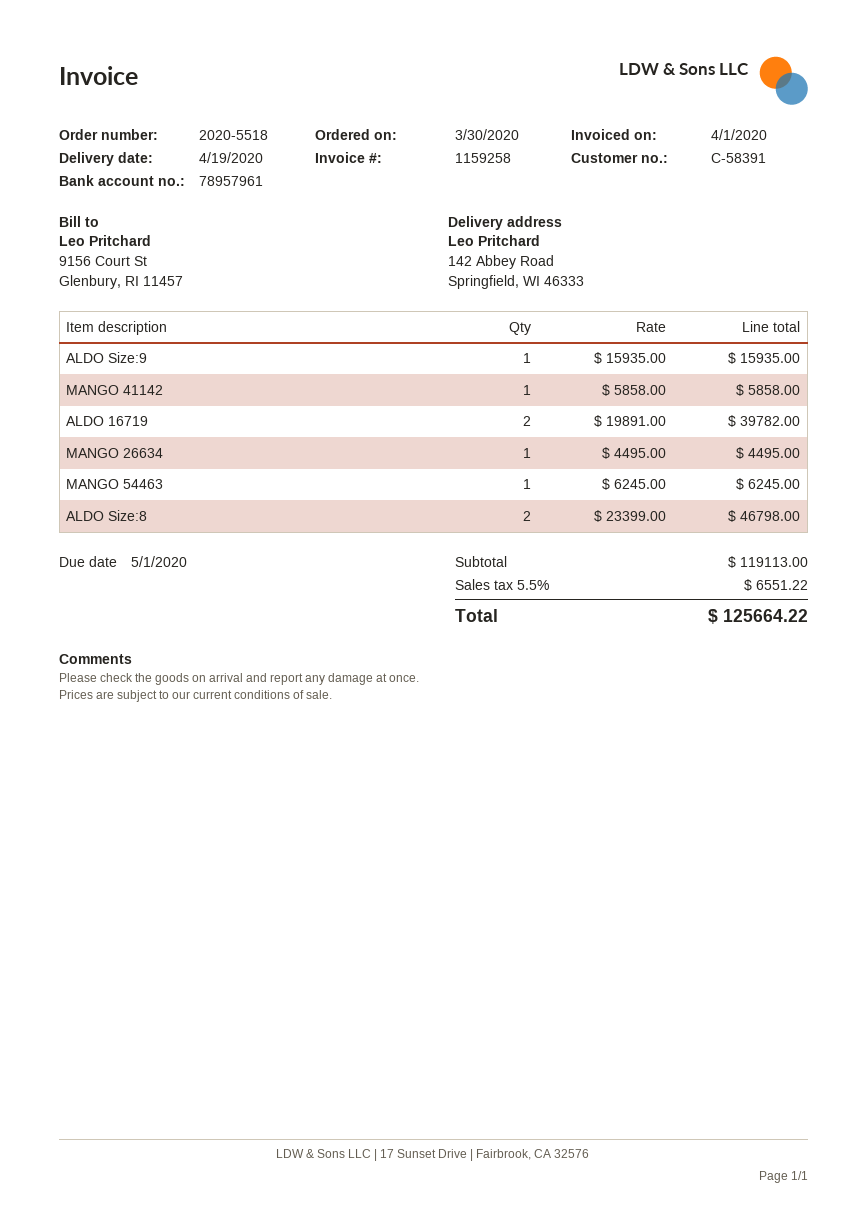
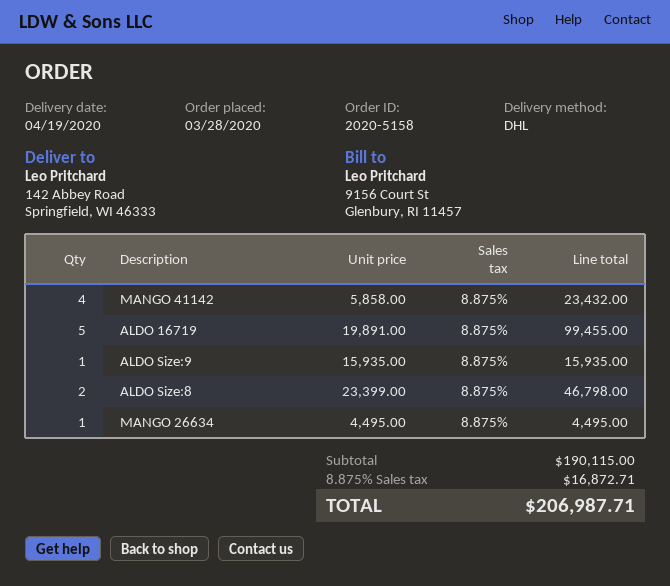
order number: 2020-5518 -> 2020-5158
order date: 2020-03-30 -> 2020-03-28
MANGO 41142: 1 x 5858.00 = 5858.00 -> 4 x 5858.00 = 23432.00
ALDO 16719: 2 x 19891.00 = 39782.00 -> 5 x 19891.00 = 99455.00
MANGO 54463: 1 x 6245.00 = 6245.00 -> none
subtotal: 119113.00 -> 190115.00
tax: 5.5% = 6551.22 -> 8.875% = 16872.71
total: 125664.22 -> 206987.71

